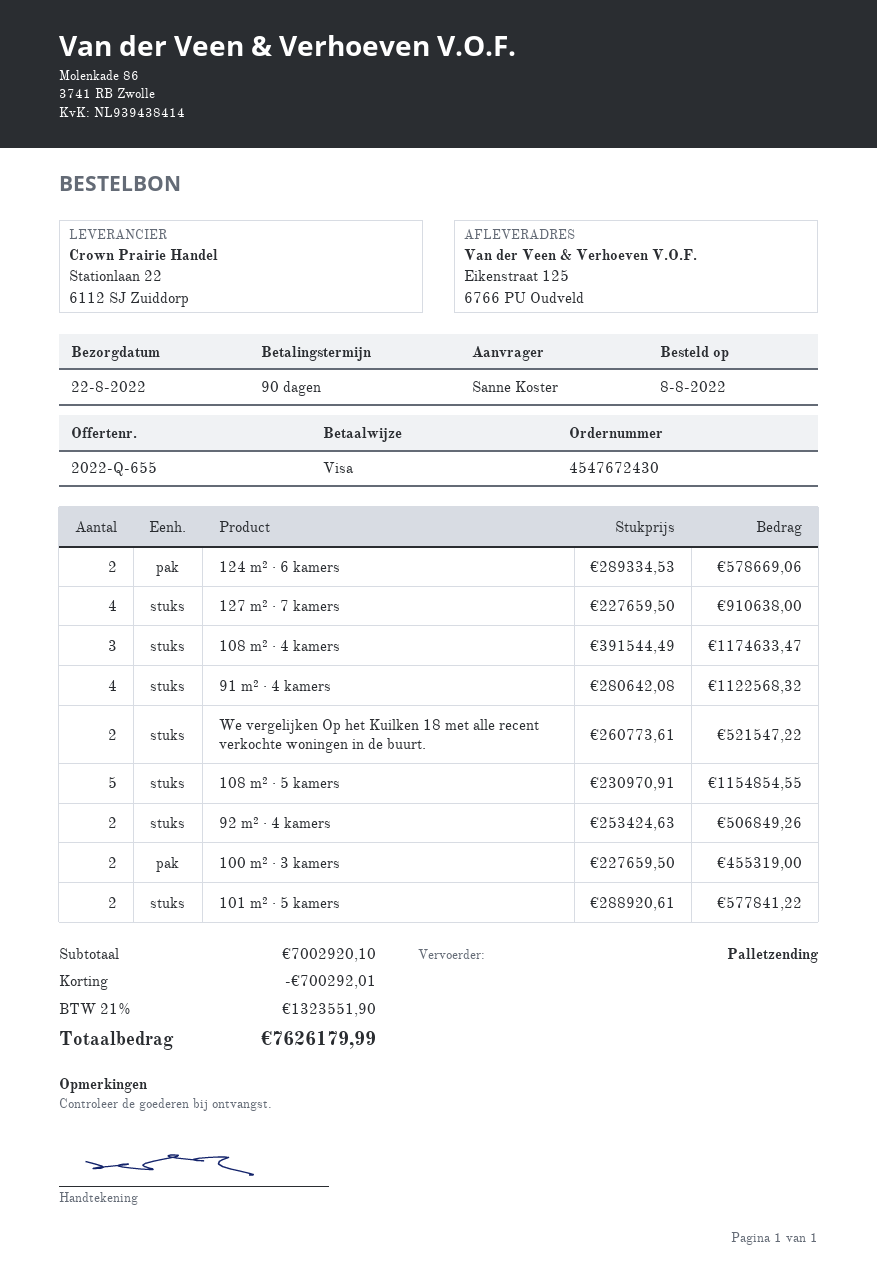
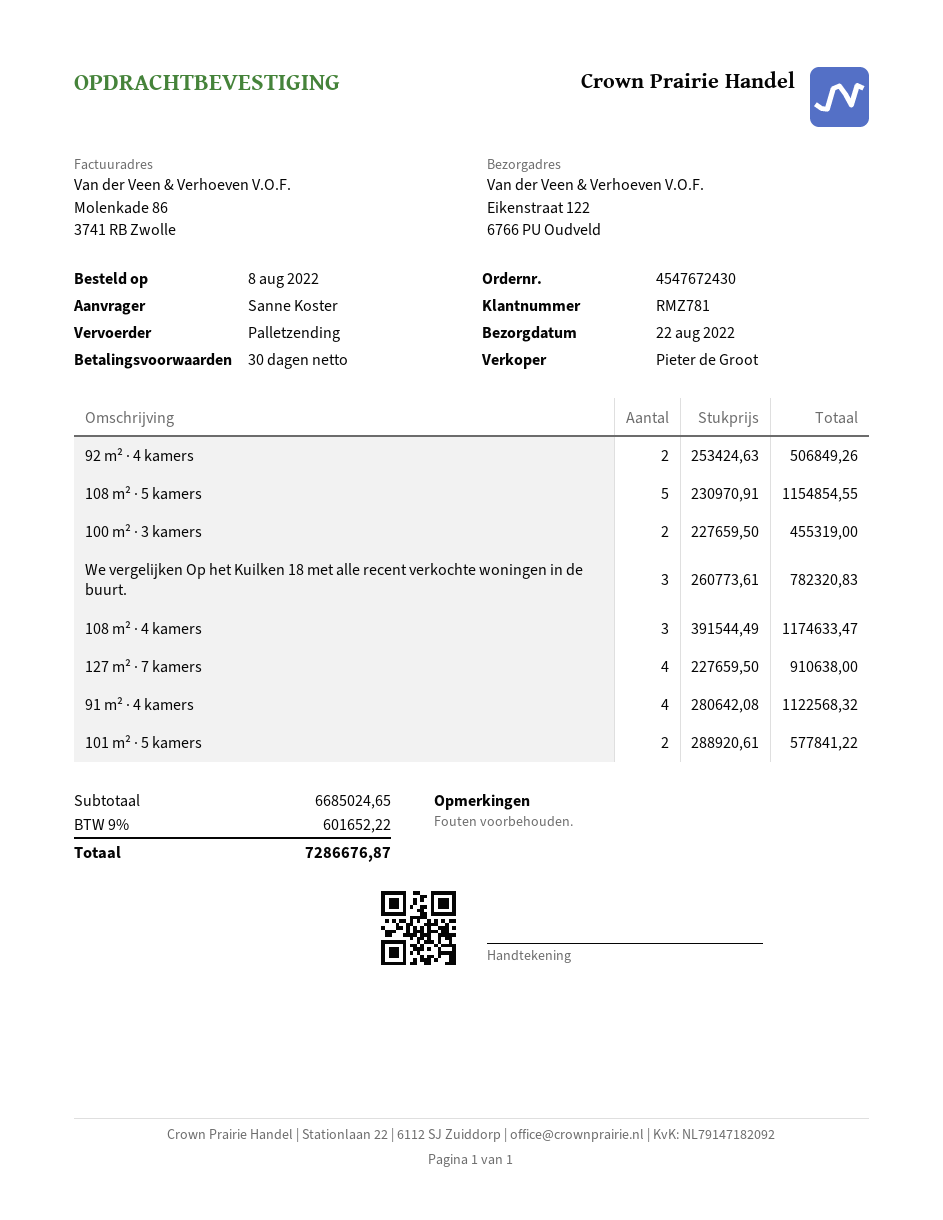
payment terms: 90 days -> 30 days
ship to: Eikenstraat 125, 6766 PU Oudveld -> Eikenstraat 122, 6766 PU Oudveld
124 m² · 6 kamers: 2 x 289334.53 = 578669.06 -> none
We vergelijken Op het Kuilken 18 met alle recent verkochte woningen in de buurt.: 2 x 260773.61 = 521547.22 -> 3 x 260773.61 = 782320.83
subtotal: 7002920.10 -> 6685024.65
discount: 700292.01 -> none
tax: 21% = 1323551.90 -> 9% = 601652.22
total: 7626179.99 -> 7286676.87

